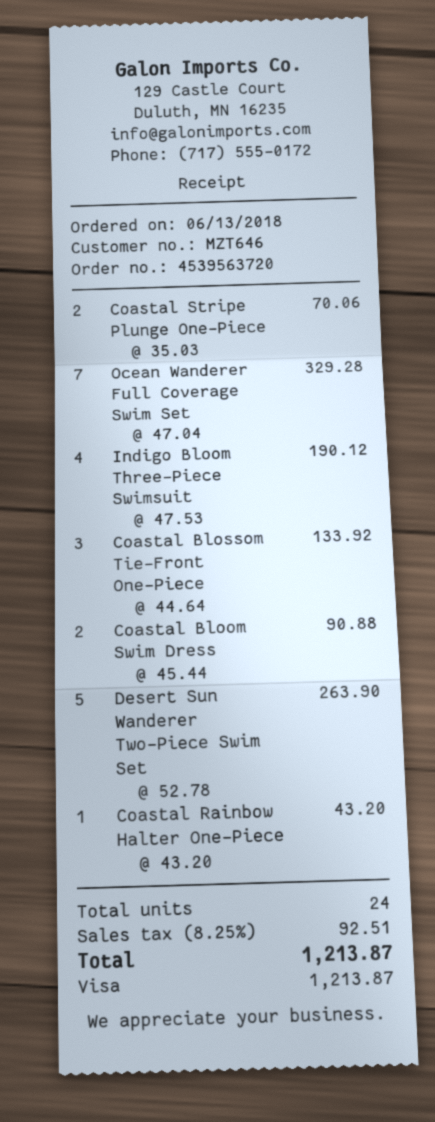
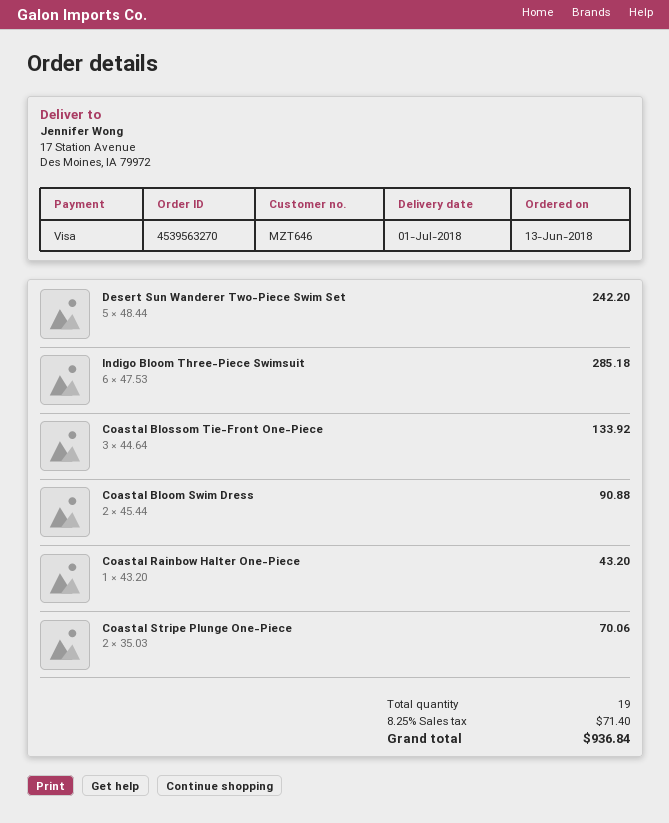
order number: 4539563720 -> 4539563270
Ocean Wanderer Full Coverage Swim Set: 7 x 47.04 = 329.28 -> none
Indigo Bloom Three-Piece Swimsuit: 4 x 47.53 = 190.12 -> 6 x 47.53 = 285.18
Desert Sun Wanderer Two-Piece Swim Set: 5 x 52.78 = 263.90 -> 5 x 48.44 = 242.20
total quantity: 24 -> 19
tax: 8.25% = 92.51 -> 8.25% = 71.40
total: 1213.87 -> 936.84

